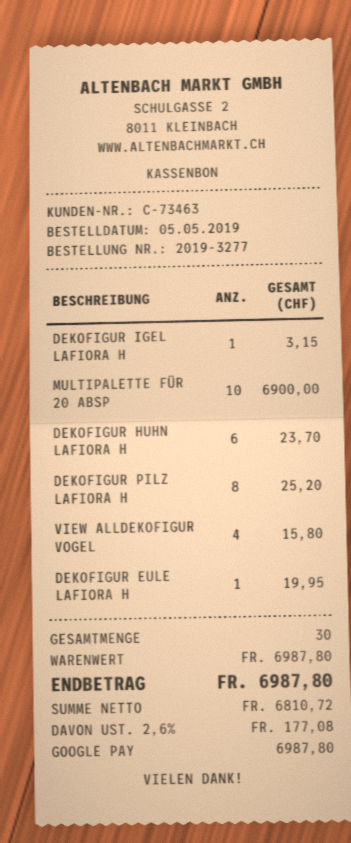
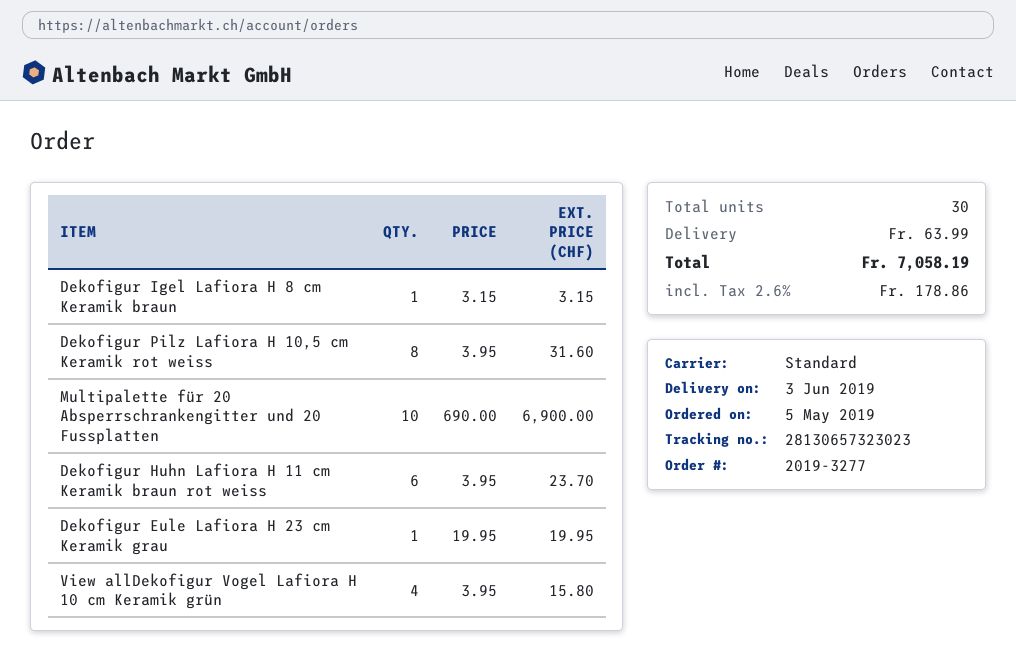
DEKOFIGUR PILZ LAFIORA H: 8 for 25.20 -> 8 for 31.60
shipping: none -> 63.99
tax: 2.6% = 177.08 -> 2.6% = 178.86
total: 6987.80 -> 7058.19

